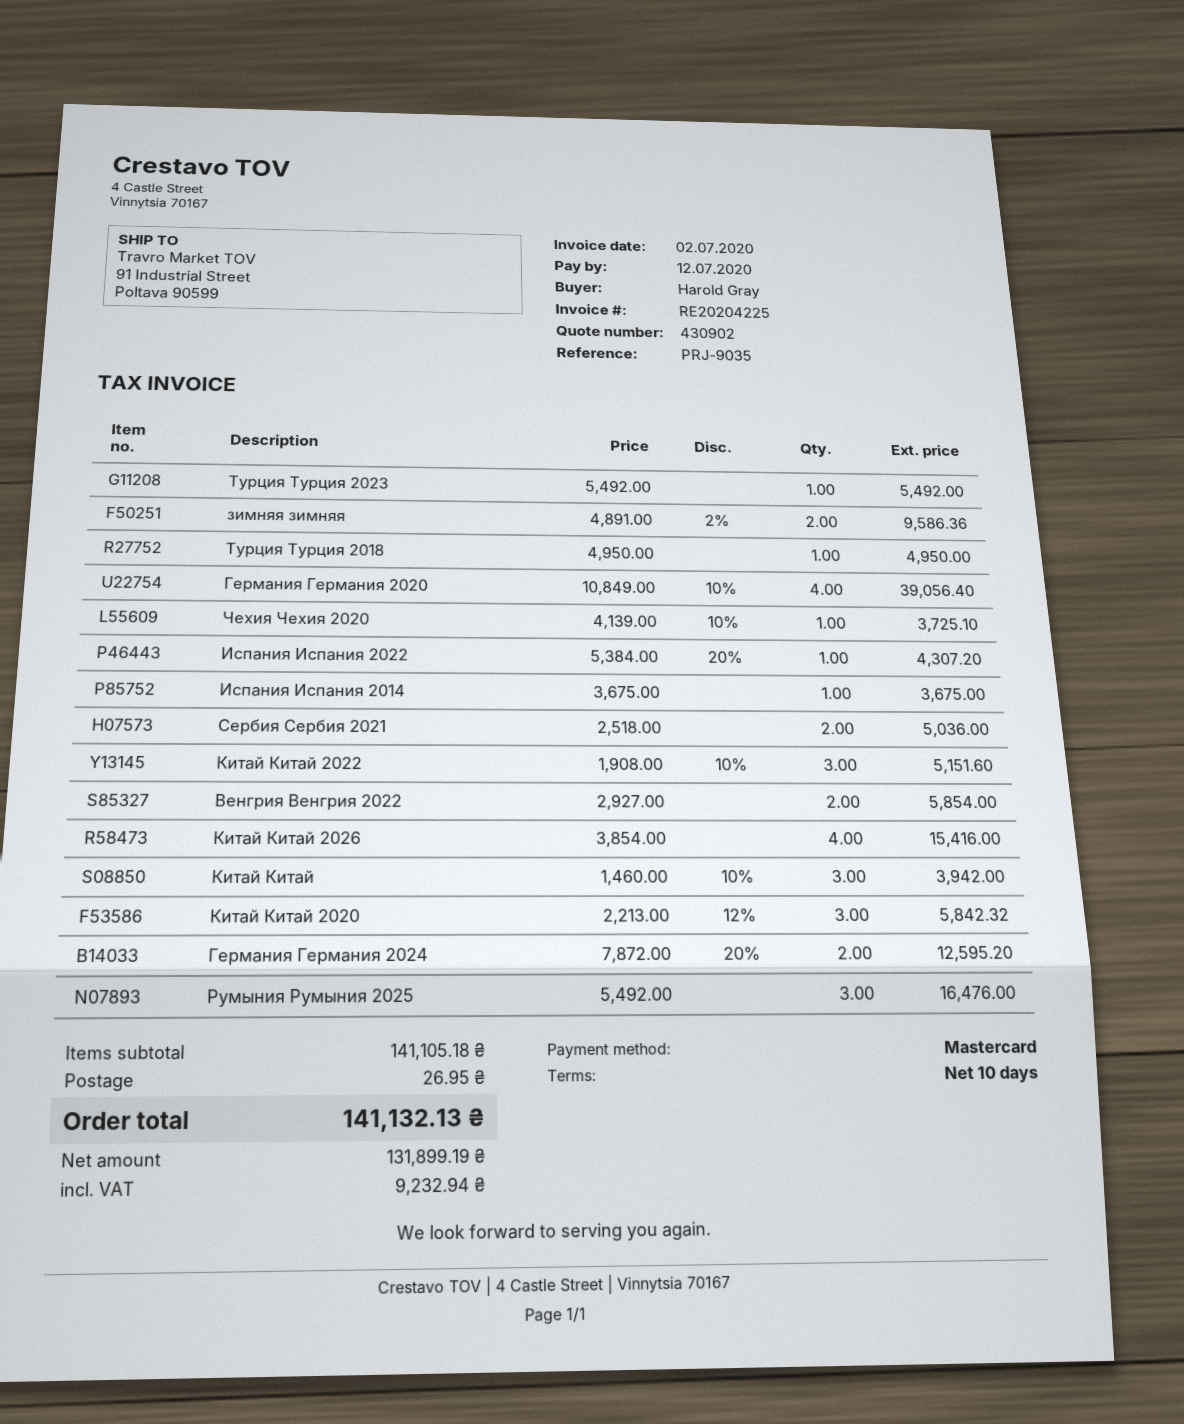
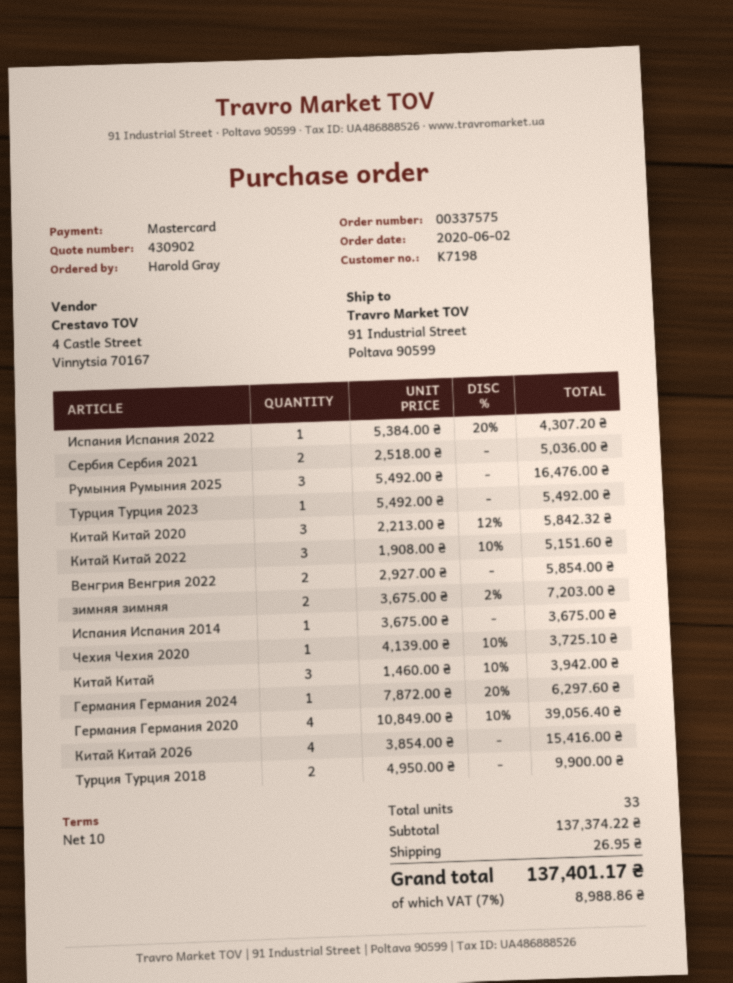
зимняя зимняя: 2 x 4891.00 - 2% = 9586.36 -> 2 x 3675.00 - 2% = 7203.00
Турция Турция 2018: 1 x 4950.00 = 4950.00 -> 2 x 4950.00 = 9900.00
Германия Германия 2024: 2 x 7872.00 - 20% = 12595.20 -> 1 x 7872.00 - 20% = 6297.60
subtotal: 141105.18 -> 137374.22
tax: 9232.94 -> 8988.86
total: 141132.13 -> 137401.17

